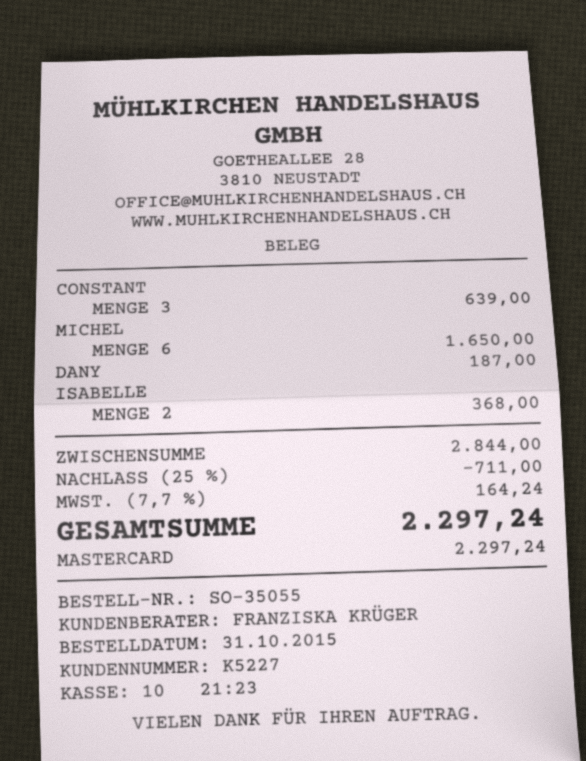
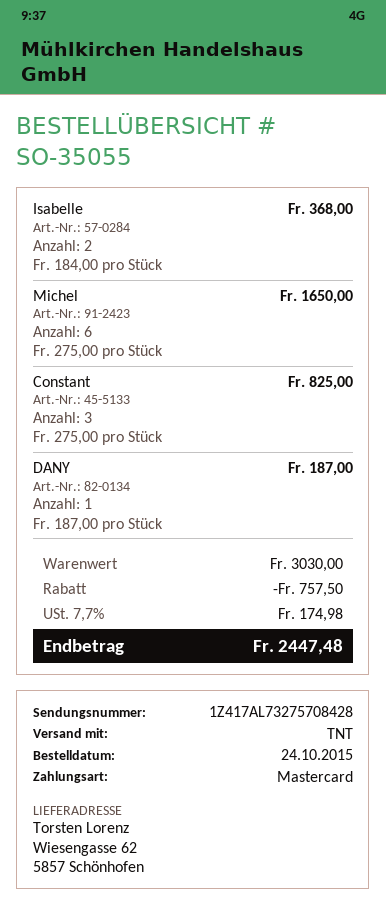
order date: 2015-10-31 -> 2015-10-24
CONSTANT: 3 for 639.00 -> 3 for 825.00
subtotal: 2844.00 -> 3030.00
discount: 711.00 -> 757.50
tax: 7.7% = 164.24 -> 7.7% = 174.98
total: 2297.24 -> 2447.48

